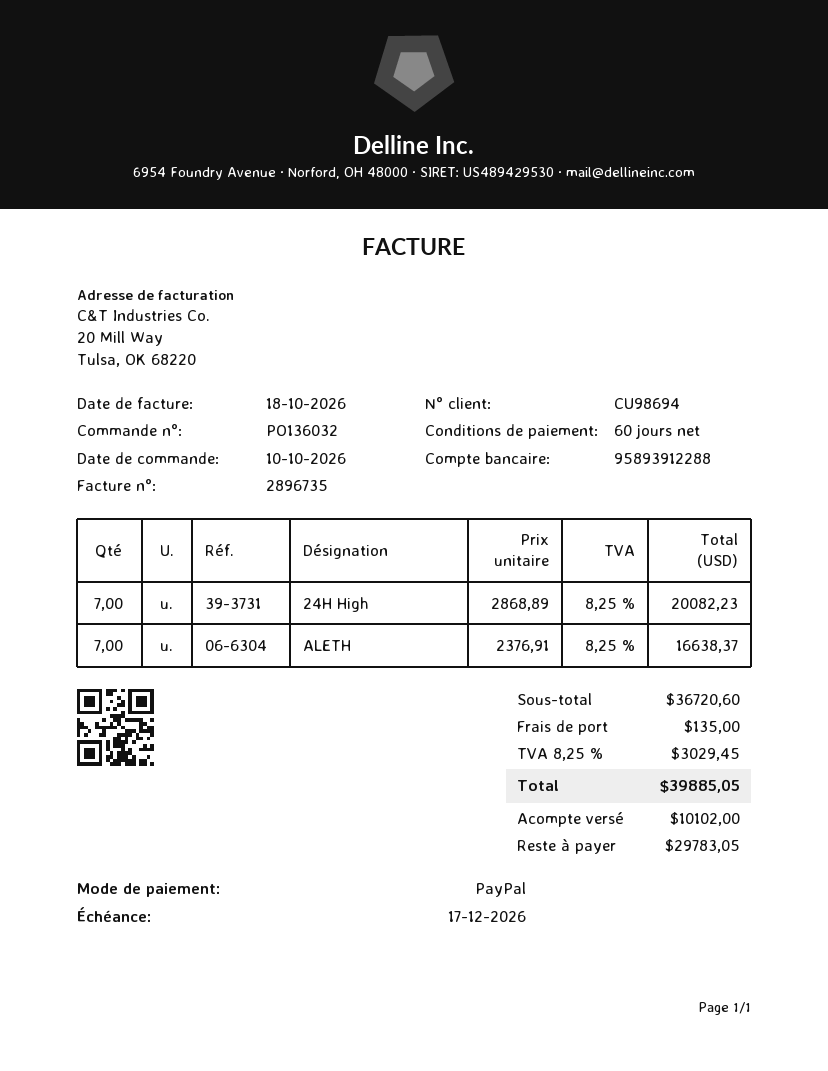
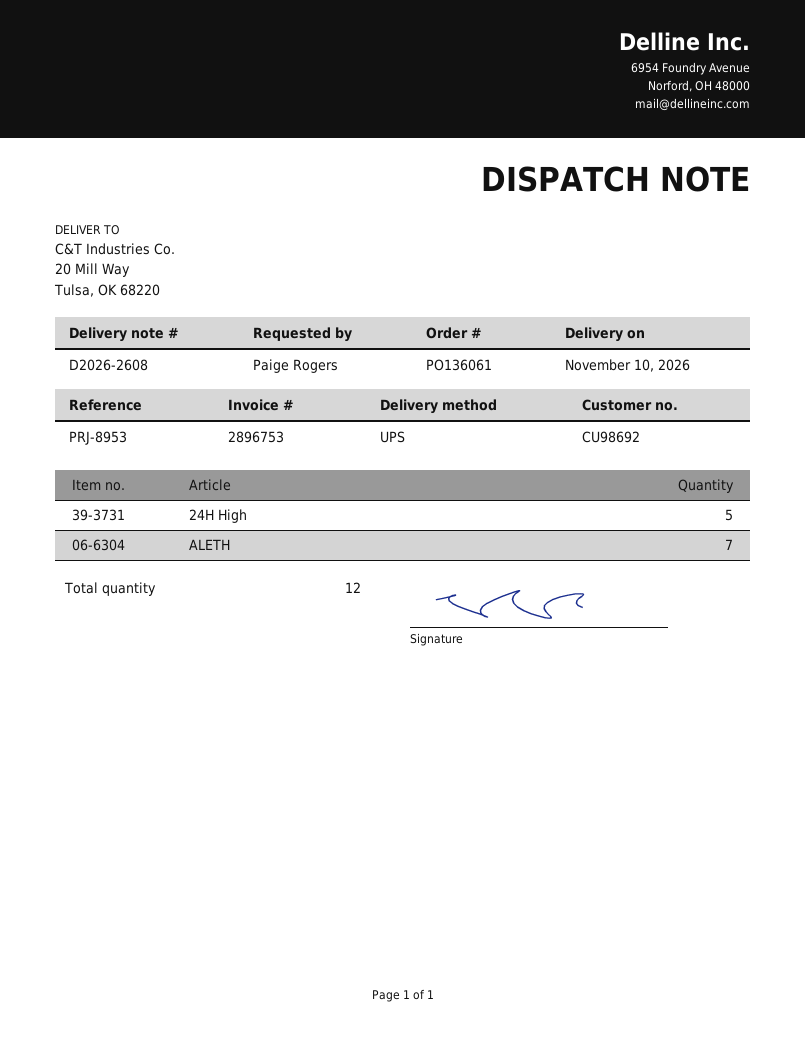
order number: PO136032 -> PO136061
invoice number: 2896735 -> 2896753
customer number: CU98694 -> CU98692
24H High: 7 -> 5

